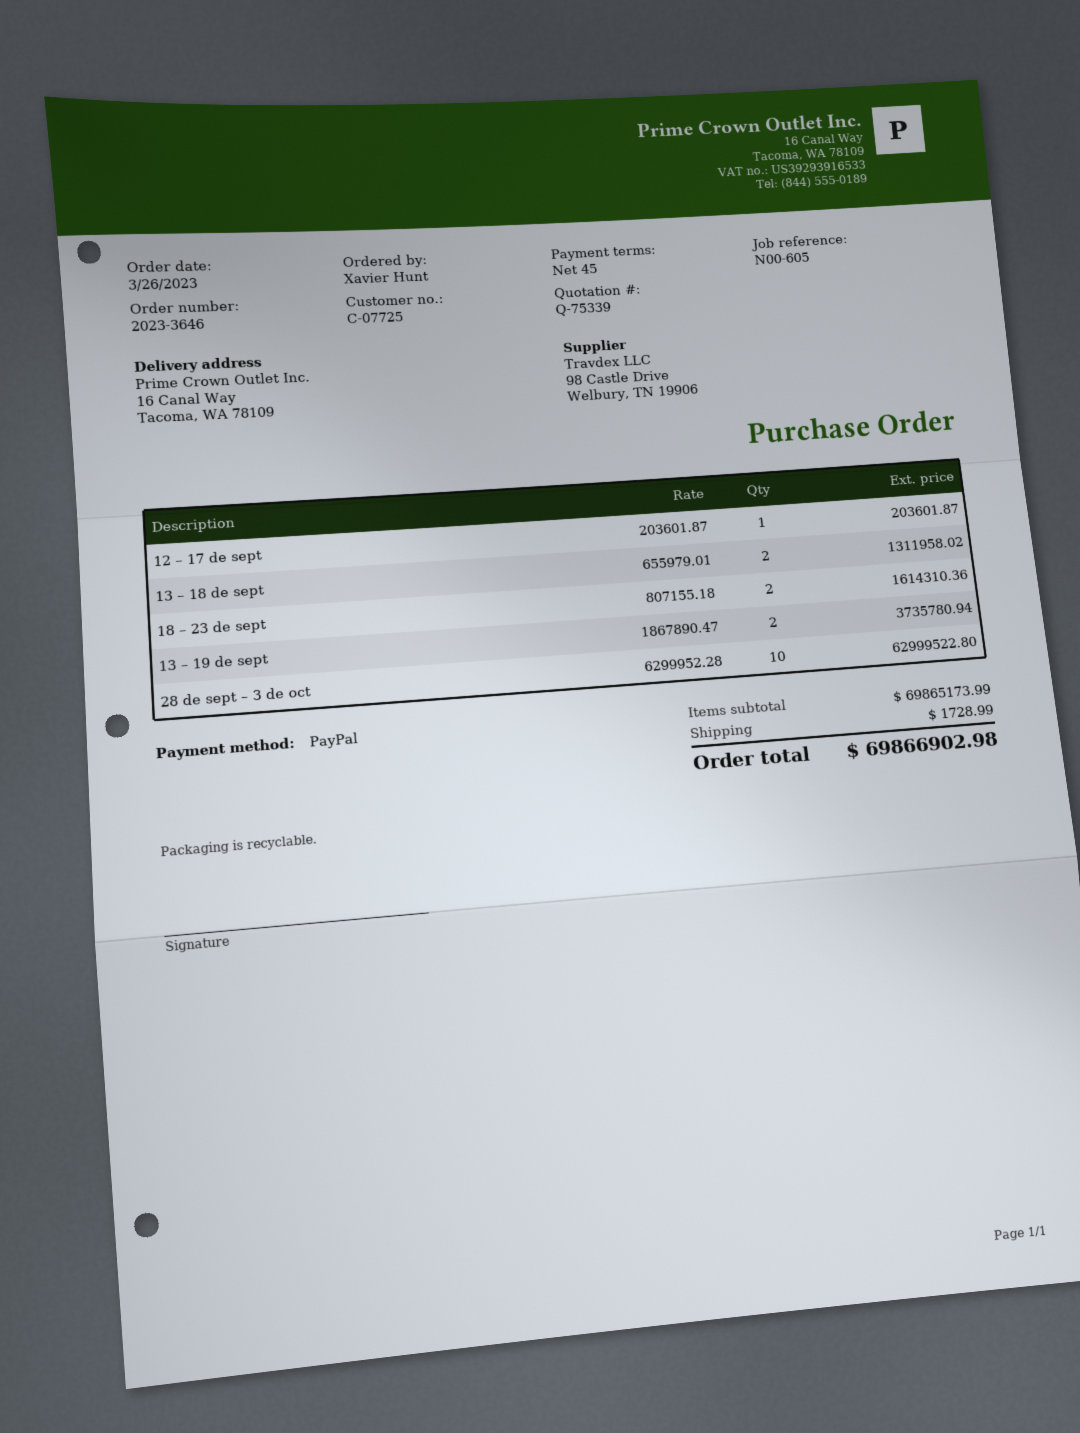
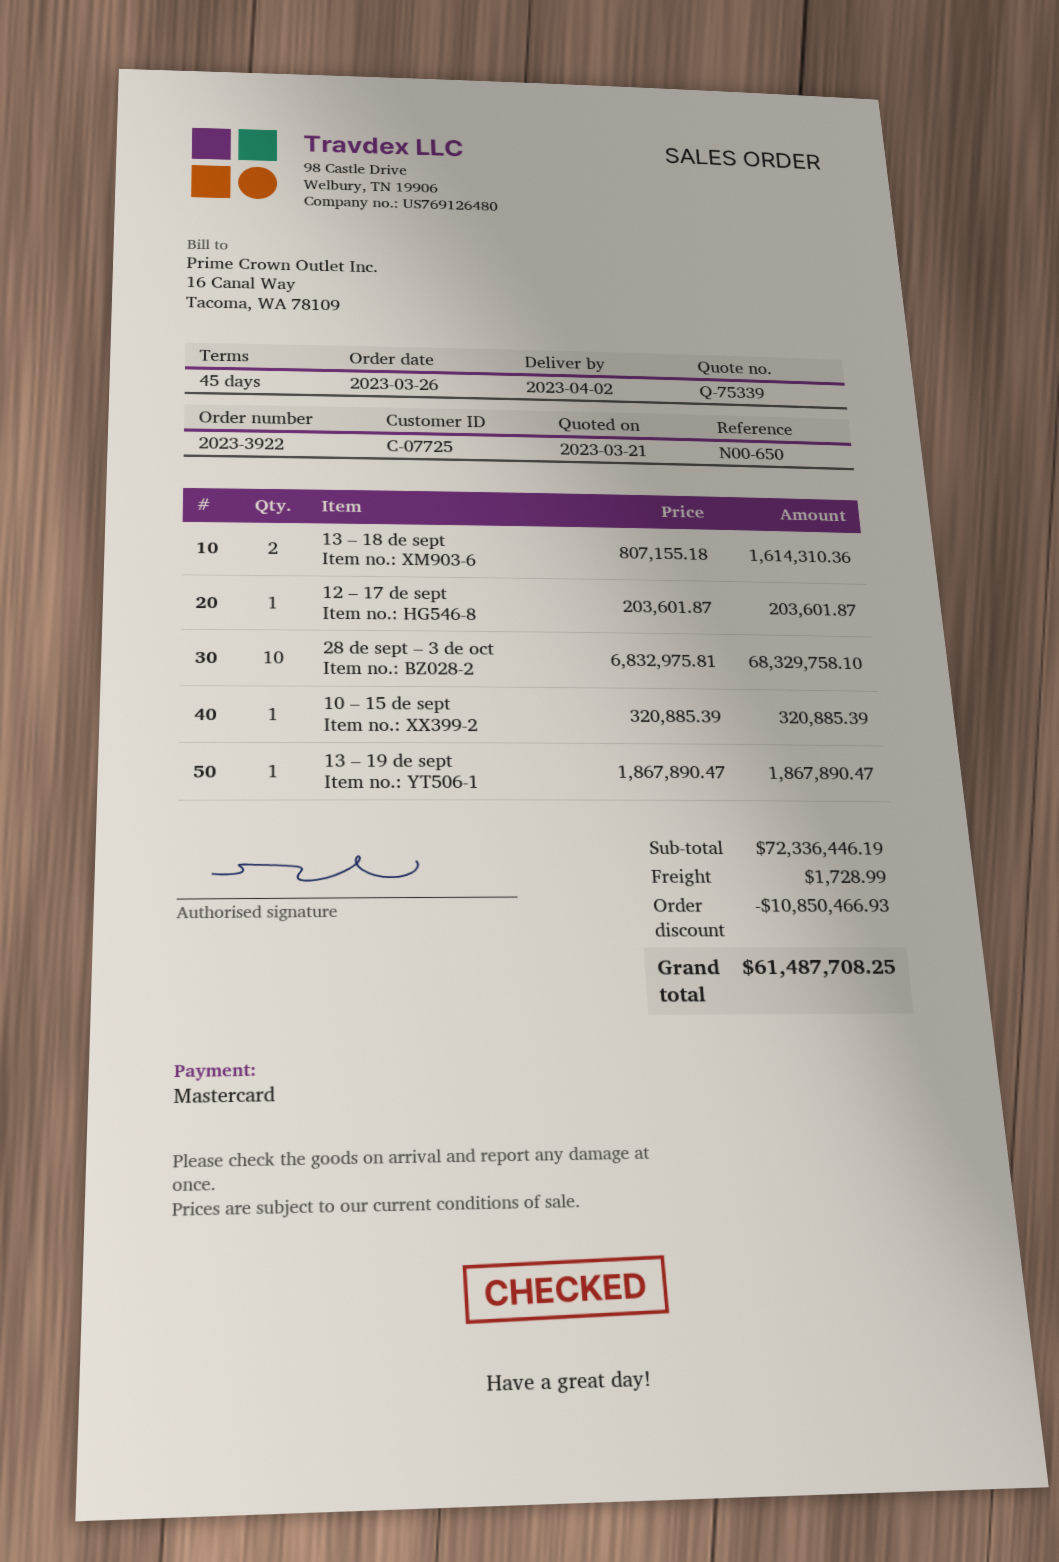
order number: 2023-3646 -> 2023-3922
reference: N00-605 -> N00-650
payment method: PayPal -> Mastercard
13 – 18 de sept: 2 x 655979.01 = 1311958.02 -> 2 x 807155.18 = 1614310.36
18 – 23 de sept: 2 x 807155.18 = 1614310.36 -> none
13 – 19 de sept: 2 x 1867890.47 = 3735780.94 -> 1 x 1867890.47 = 1867890.47
28 de sept – 3 de oct: 10 x 6299952.28 = 62999522.80 -> 10 x 6832975.81 = 68329758.10
10 – 15 de sept: none -> 1 x 320885.39 = 320885.39
subtotal: 69865173.99 -> 72336446.19
discount: none -> 10850466.93
total: 69866902.98 -> 61487708.25

